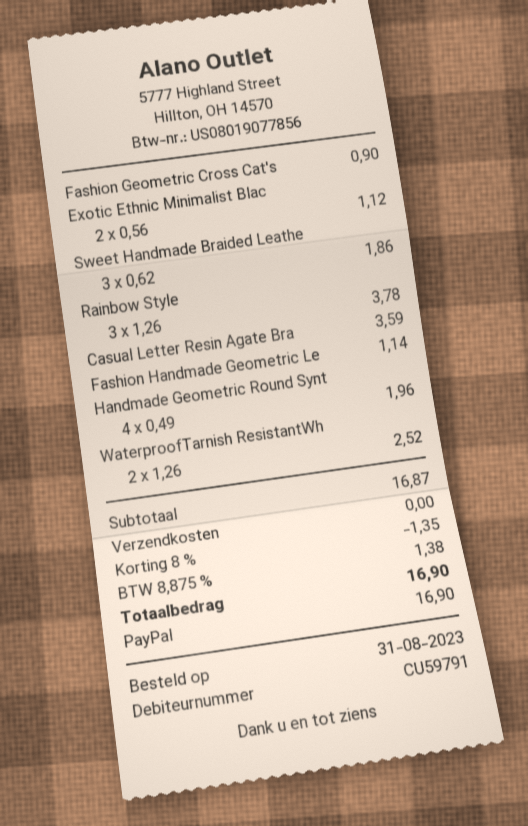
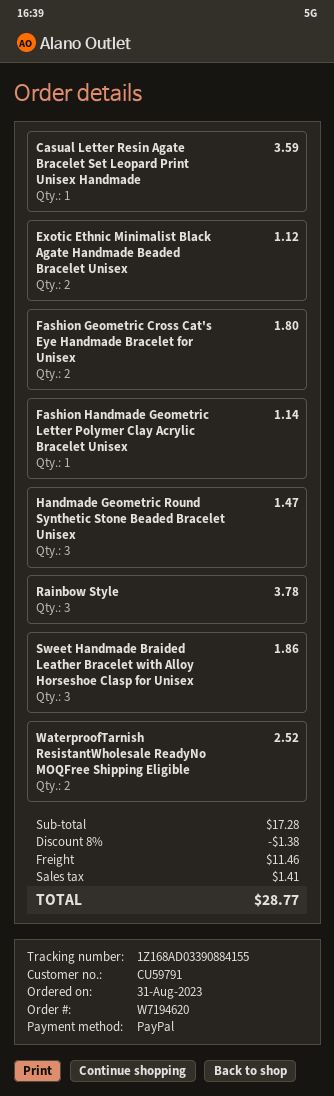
Fashion Geometric Cross Cat's: 1 for 0.90 -> 2 for 1.80
Handmade Geometric Round Synt: 4 for 1.96 -> 3 for 1.47
subtotal: 16.87 -> 17.28
discount: 8% = 1.35 -> 8% = 1.38
shipping: 0.00 -> 11.46
tax: 1.38 -> 1.41
total: 16.90 -> 28.77

